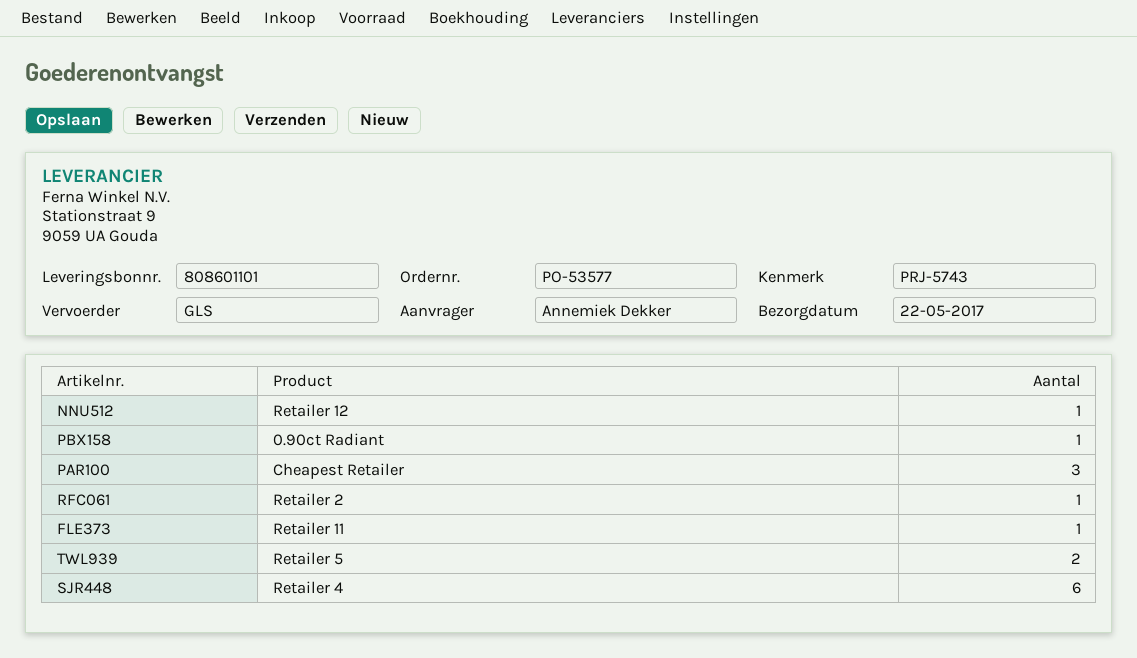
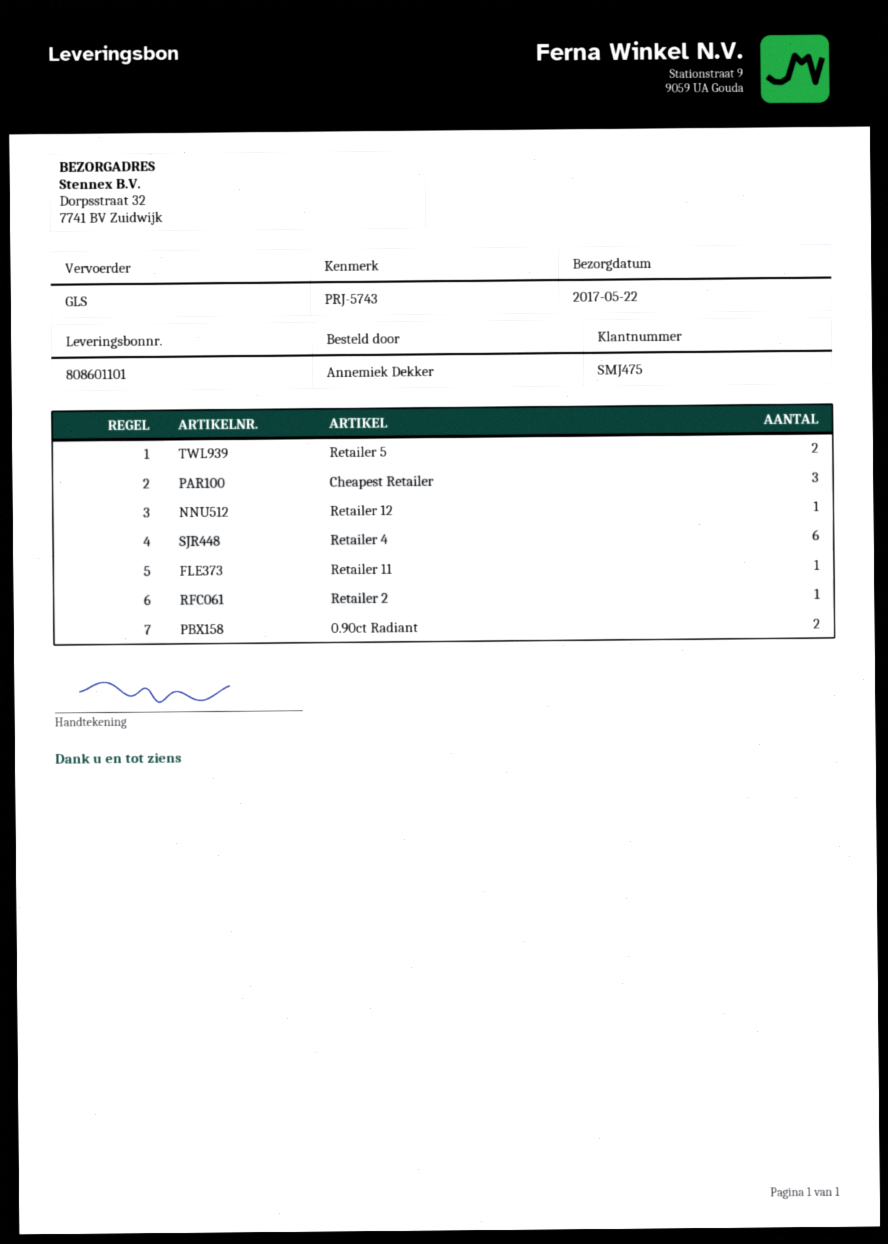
0.90ct Radiant: 1 -> 2

